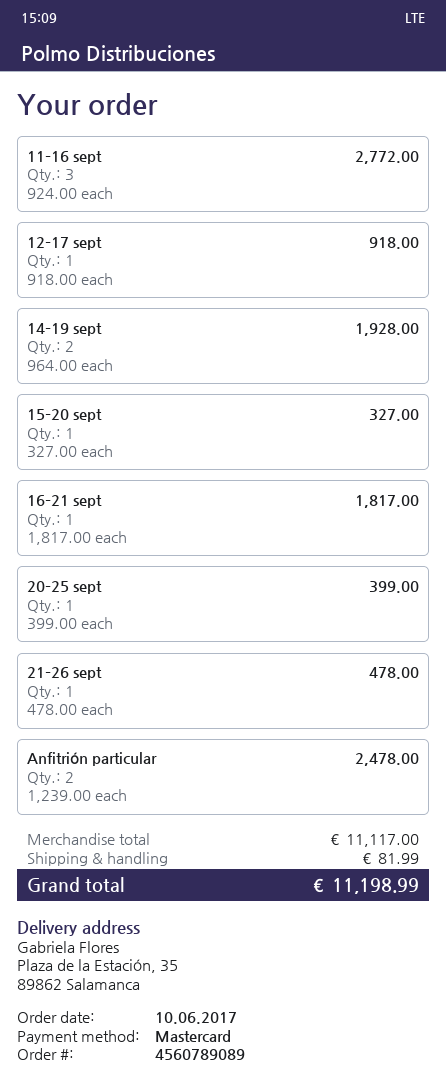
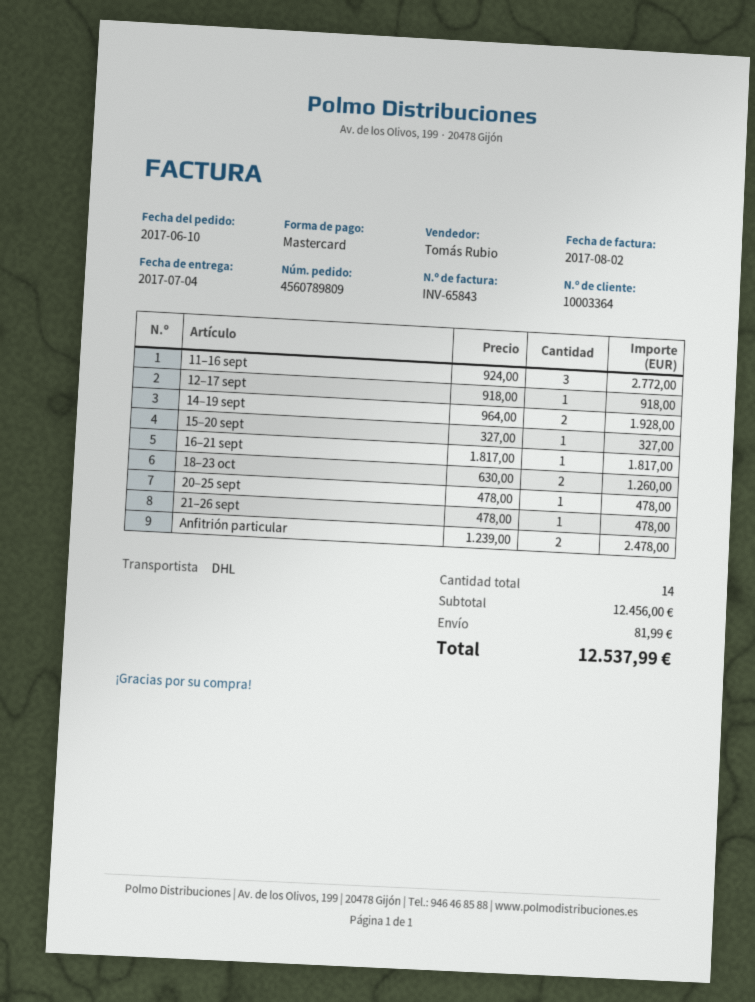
order number: 4560789089 -> 4560789809
20–25 sept: 1 x 399.00 = 399.00 -> 1 x 478.00 = 478.00
18–23 oct: none -> 2 x 630.00 = 1260.00
subtotal: 11117.00 -> 12456.00
total: 11198.99 -> 12537.99

